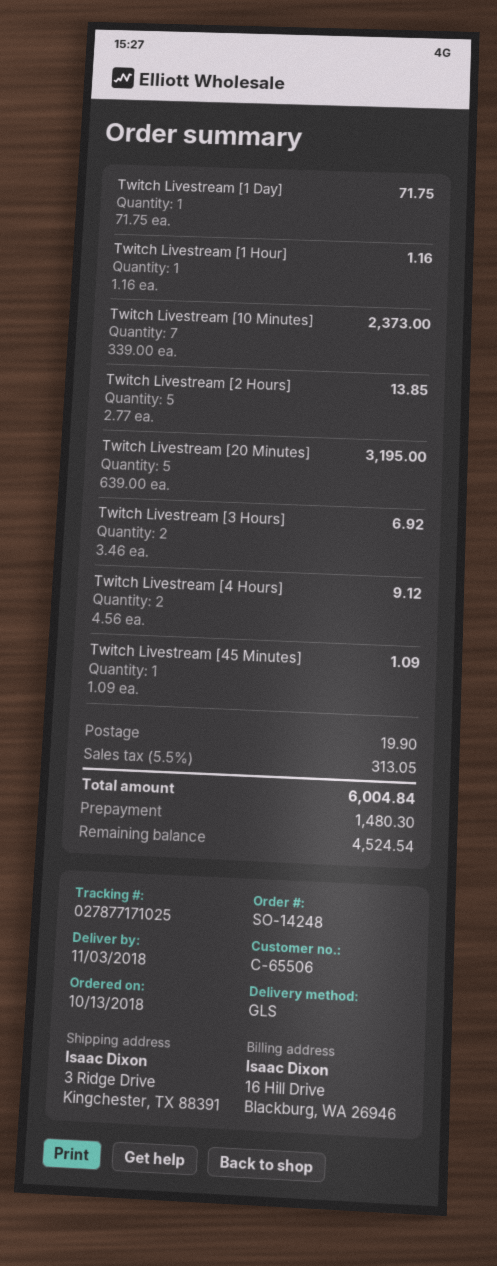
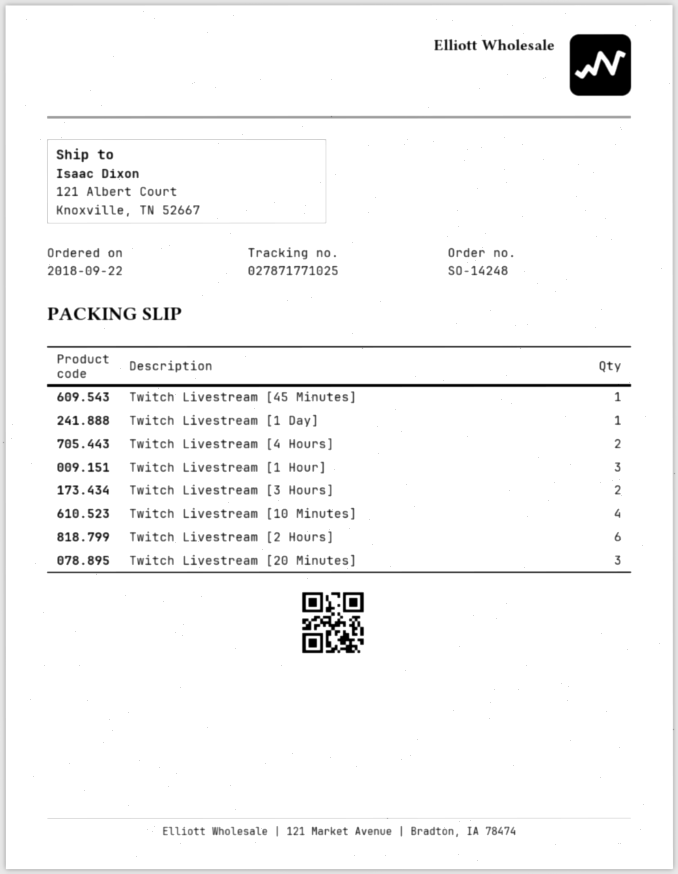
order date: 2018-10-13 -> 2018-09-22
tracking number: 027877171025 -> 027871771025
ship to: 3 Ridge Drive, Kingchester, TX 88391 -> 121 Albert Court, Knoxville, TN 52667
Twitch Livestream [1 Hour]: 1 -> 3
Twitch Livestream [10 Minutes]: 7 -> 4
Twitch Livestream [2 Hours]: 5 -> 6
Twitch Livestream [20 Minutes]: 5 -> 3

